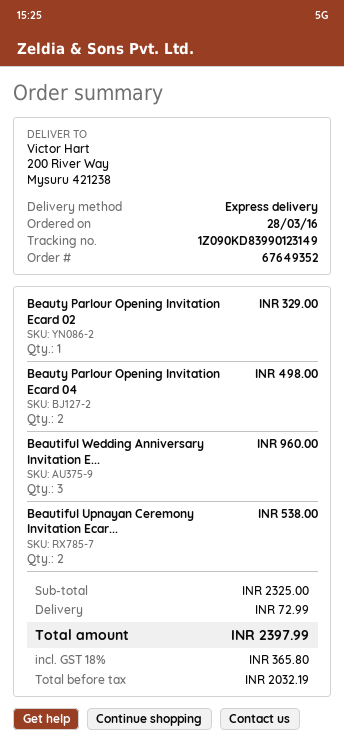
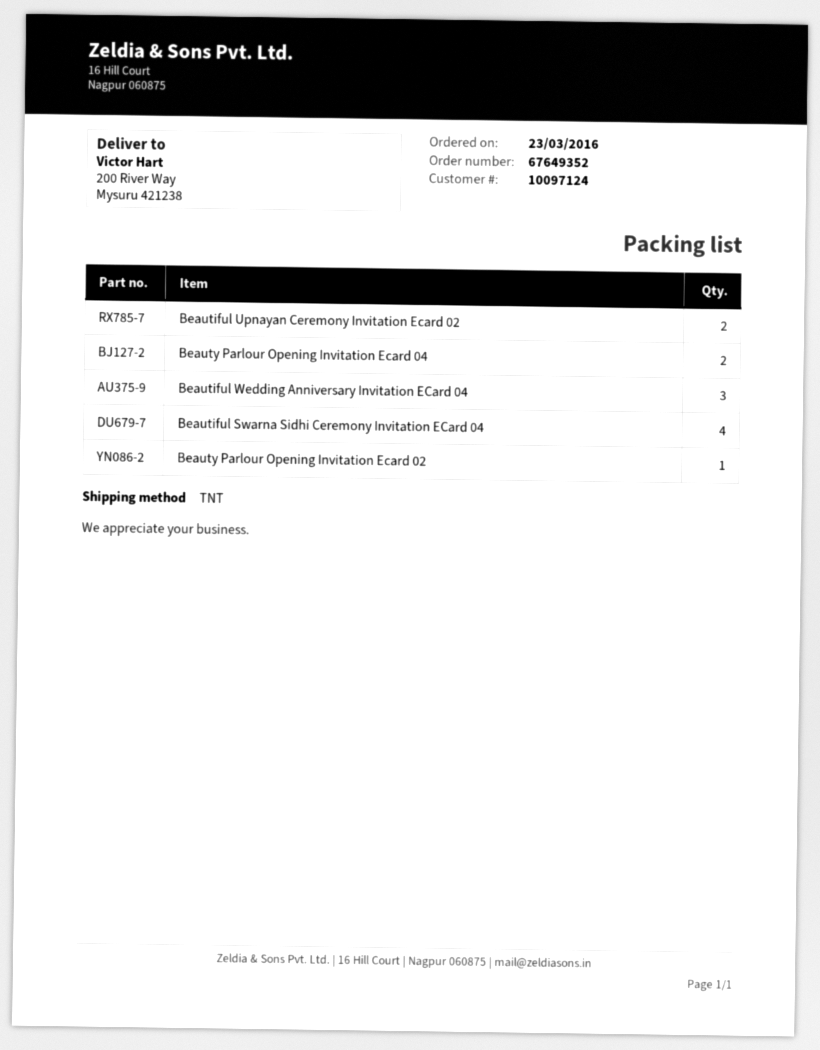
order date: 2016-03-28 -> 2016-03-23
shipping method: express -> TNT
Beautiful Swarna Sidhi Ceremony Invitation ECard 04: none -> 4

